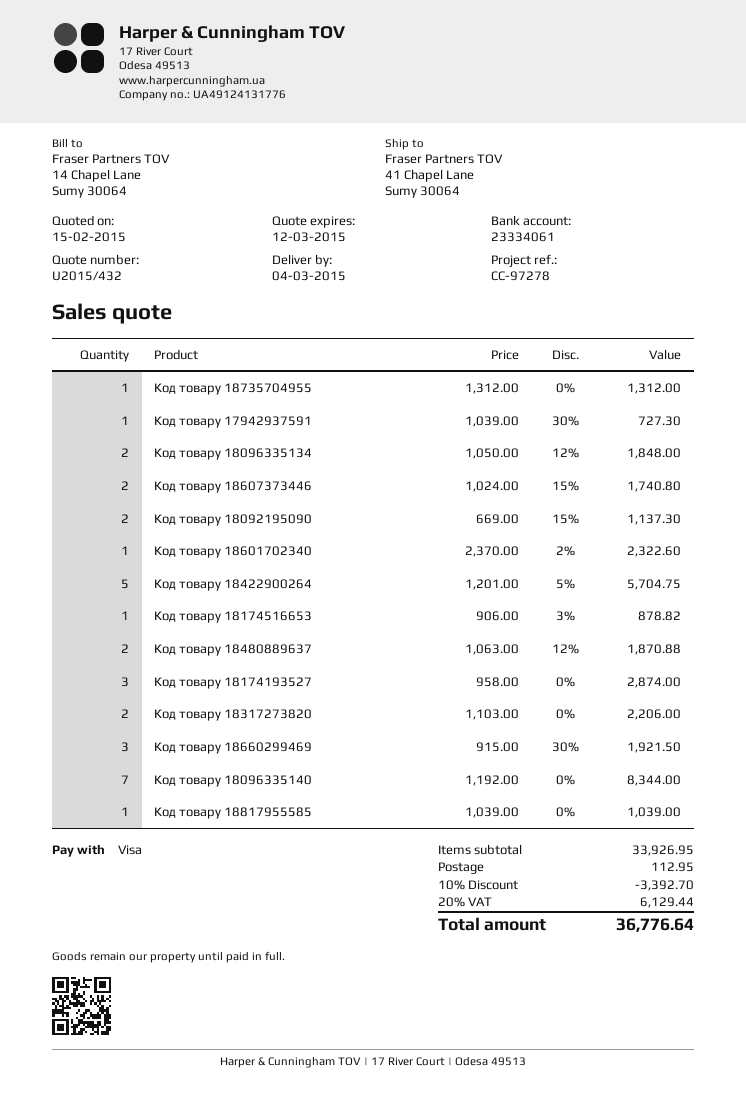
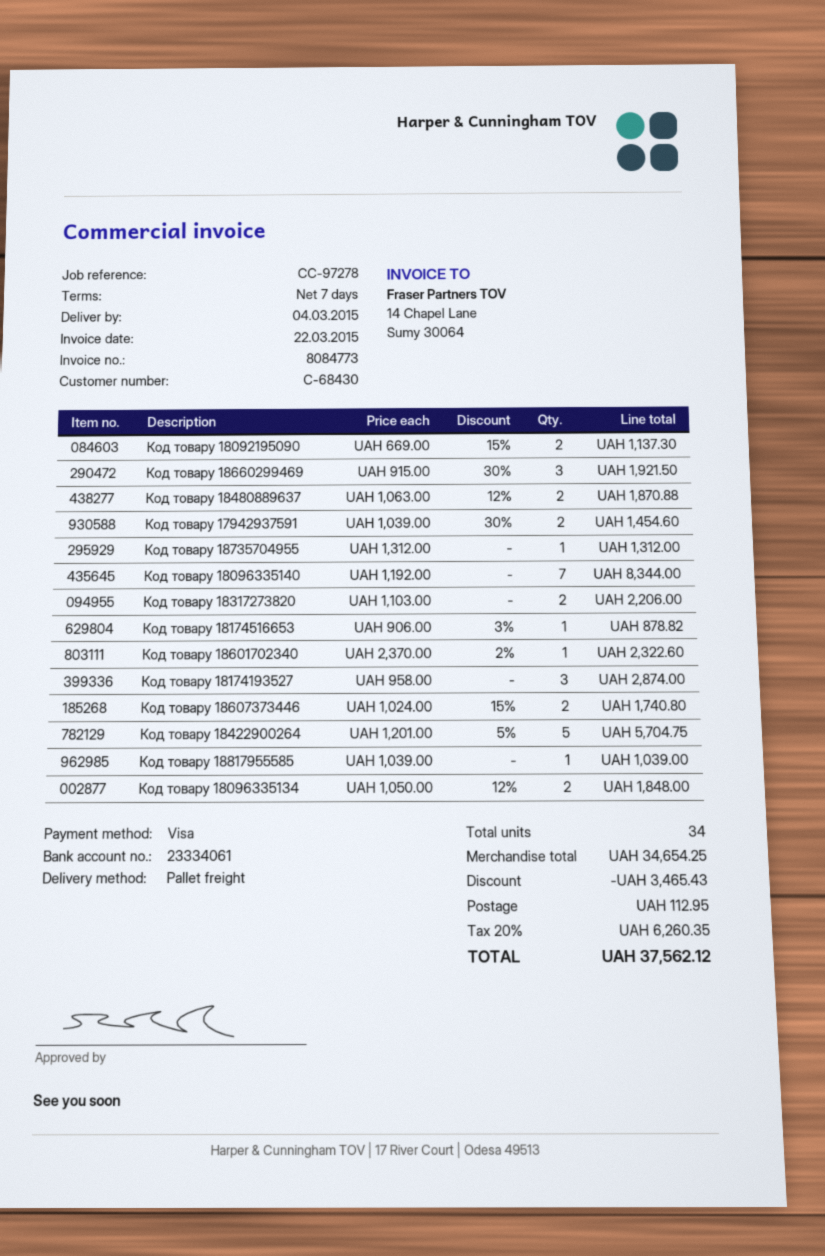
Код товару 17942937591: 1 x 1039.00 - 30% = 727.30 -> 2 x 1039.00 - 30% = 1454.60
subtotal: 33926.95 -> 34654.25
discount: 3392.70 -> 3465.43
tax: 20% = 6129.44 -> 20% = 6260.35
total: 36776.64 -> 37562.12

